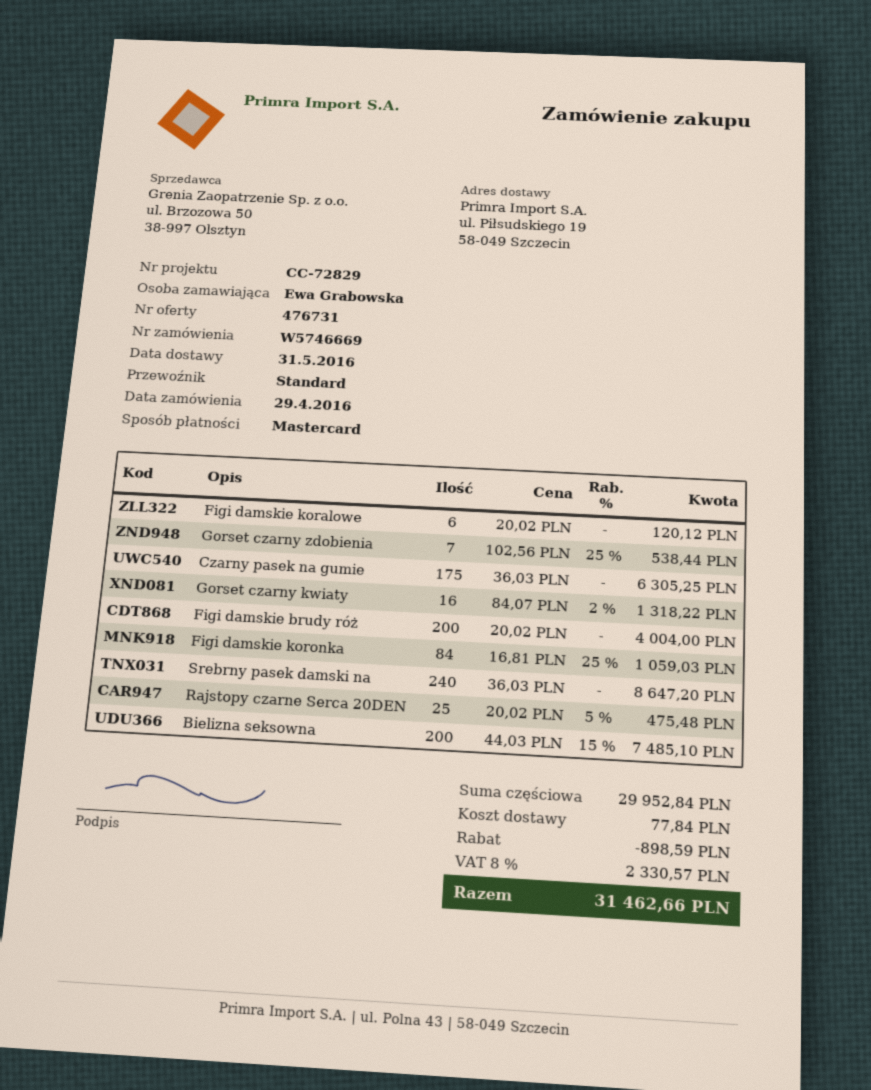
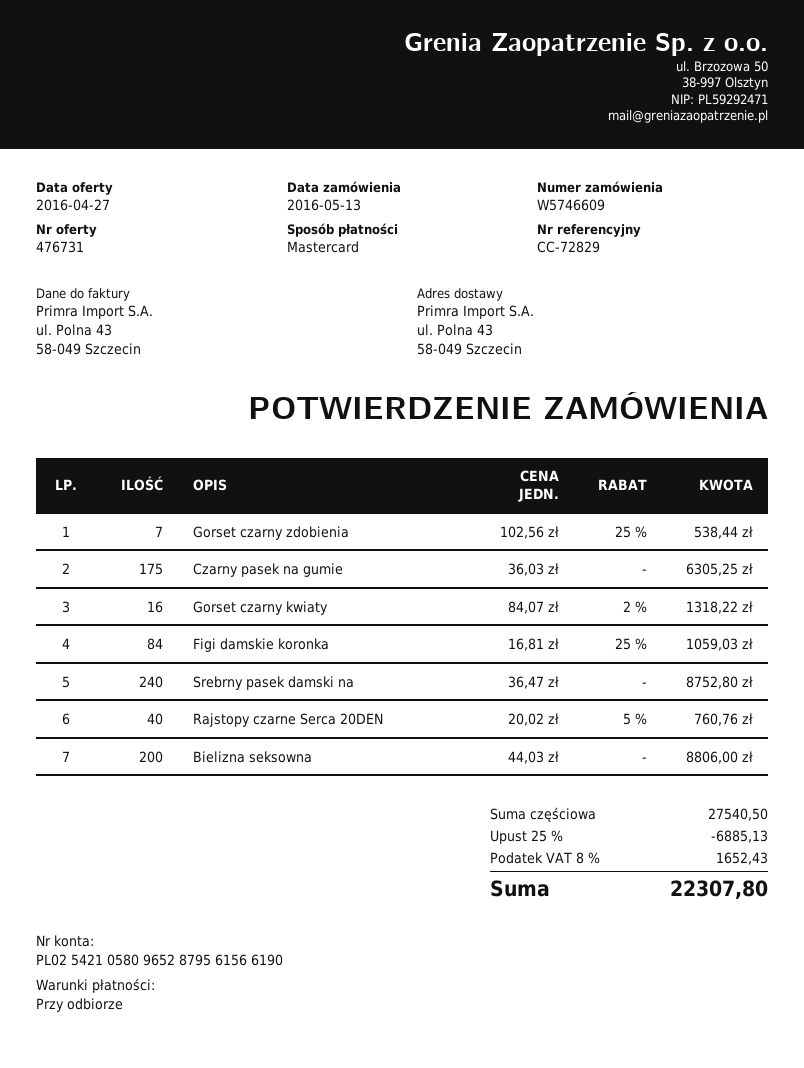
order number: W5746669 -> W5746609
order date: 2016-04-29 -> 2016-05-13
ship to: ul. Piłsudskiego 19, 58-049 Szczecin -> ul. Polna 43, 58-049 Szczecin
Figi damskie koralowe: 6 x 20.02 = 120.12 -> none
Figi damskie brudy róż: 200 x 20.02 = 4004.00 -> none
Srebrny pasek damski na: 240 x 36.03 = 8647.20 -> 240 x 36.47 = 8752.80
Rajstopy czarne Serca 20DEN: 25 x 20.02 - 5% = 475.48 -> 40 x 20.02 - 5% = 760.76
Bielizna seksowna: 200 x 44.03 - 15% = 7485.10 -> 200 x 44.03 = 8806.00
subtotal: 29952.84 -> 27540.50
discount: 898.59 -> 6885.13
shipping: 77.84 -> none
tax: 8% = 2330.57 -> 8% = 1652.43
total: 31462.66 -> 22307.80

